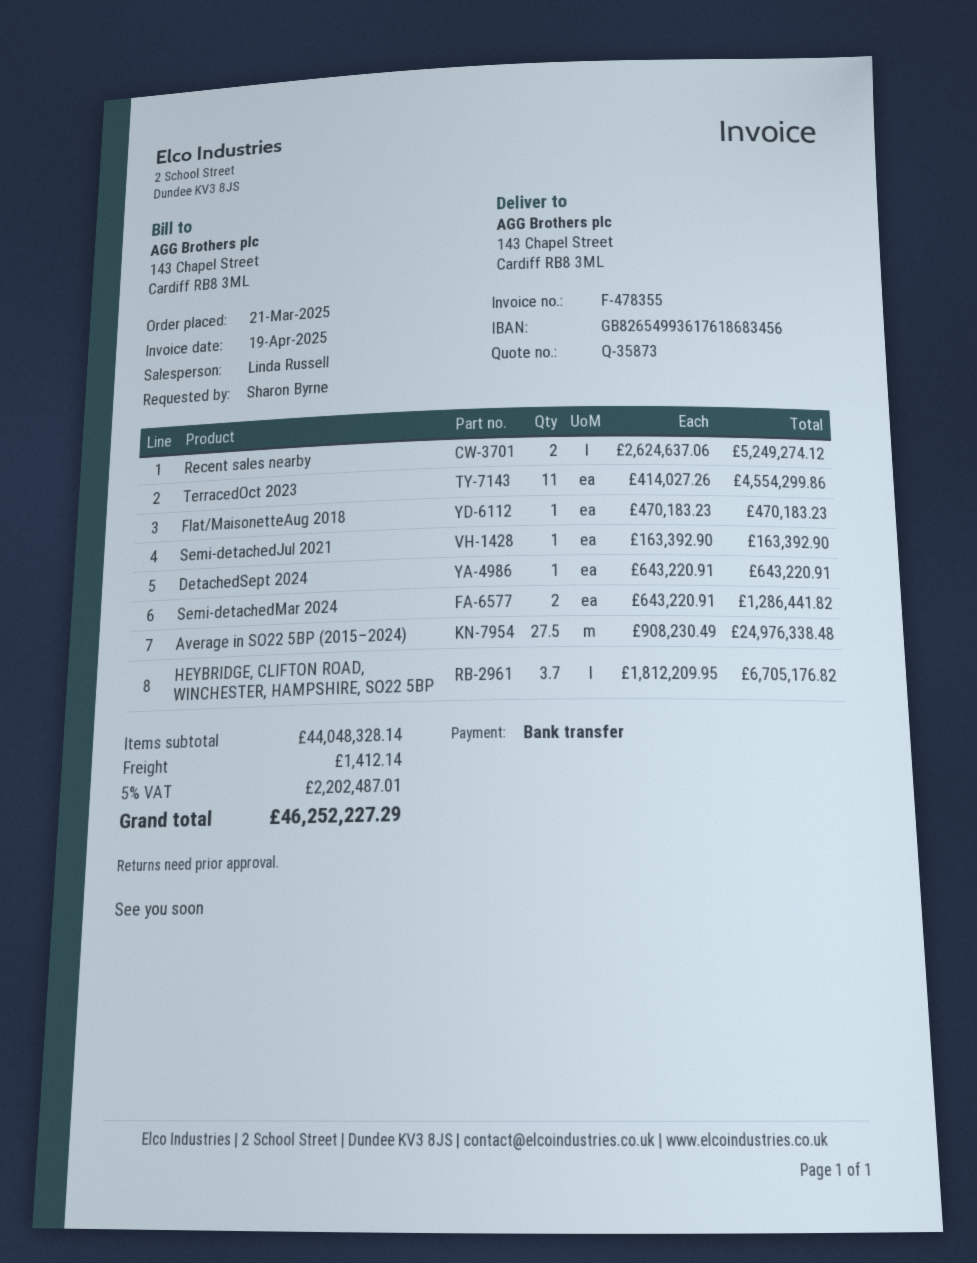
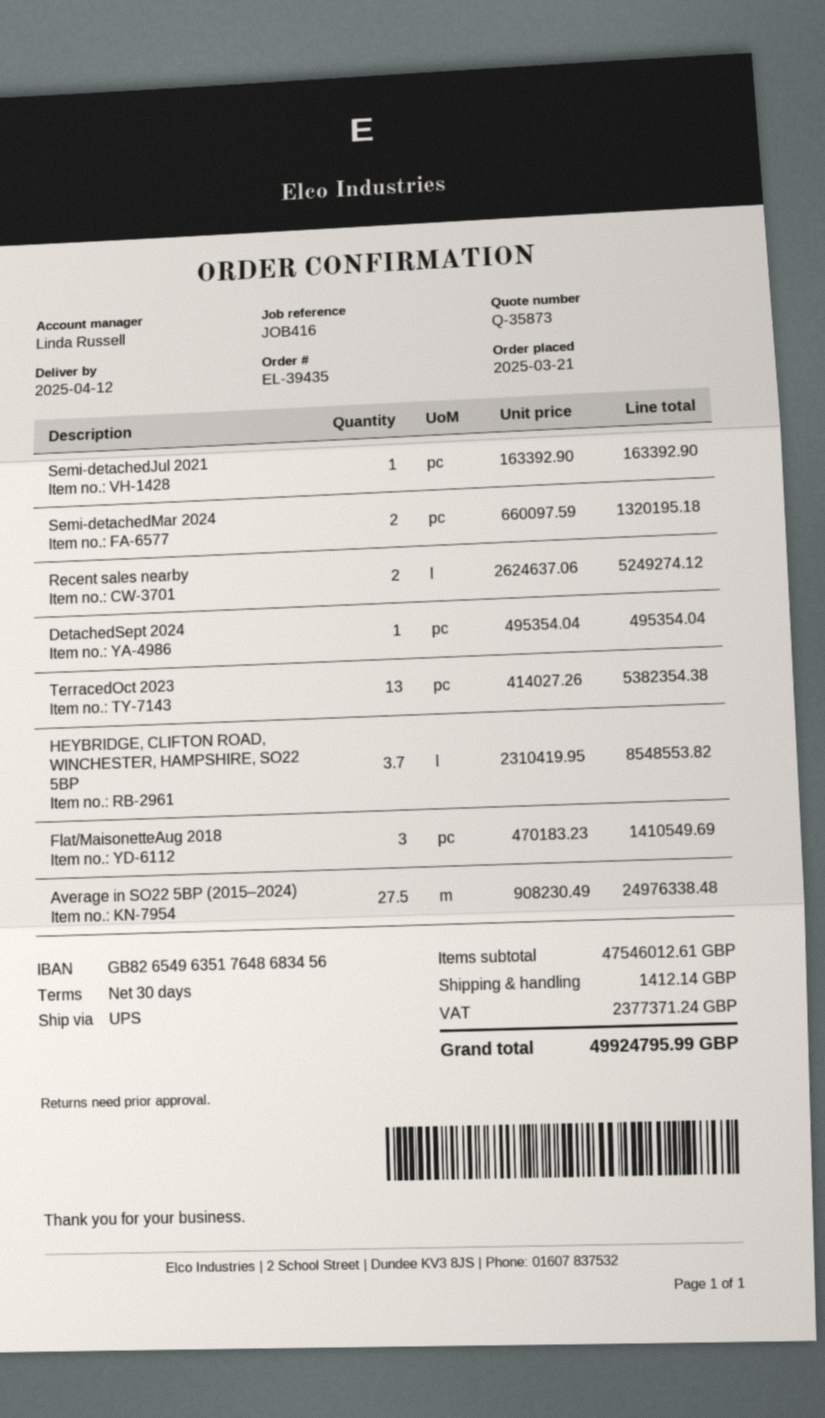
bank account: GB82654993617618683456 -> GB82654963517648683456
TerracedOct 2023: 11 x 414027.26 = 4554299.86 -> 13 x 414027.26 = 5382354.38
Flat/MaisonetteAug 2018: 1 x 470183.23 = 470183.23 -> 3 x 470183.23 = 1410549.69
DetachedSept 2024: 1 x 643220.91 = 643220.91 -> 1 x 495354.04 = 495354.04
Semi-detachedMar 2024: 2 x 643220.91 = 1286441.82 -> 2 x 660097.59 = 1320195.18
HEYBRIDGE, CLIFTON ROAD, WINCHESTER, HAMPSHIRE, SO22 5BP: 3.7 x 1812209.95 = 6705176.82 -> 3.7 x 2310419.95 = 8548553.82
subtotal: 44048328.14 -> 47546012.61
tax: 2202487.01 -> 2377371.24
total: 46252227.29 -> 49924795.99

